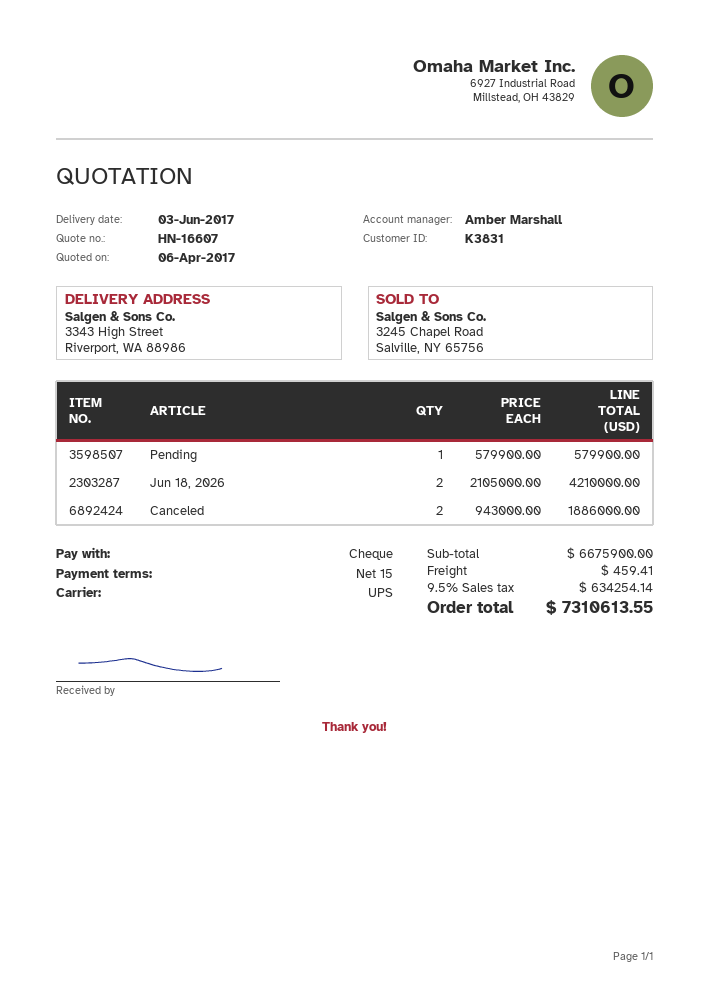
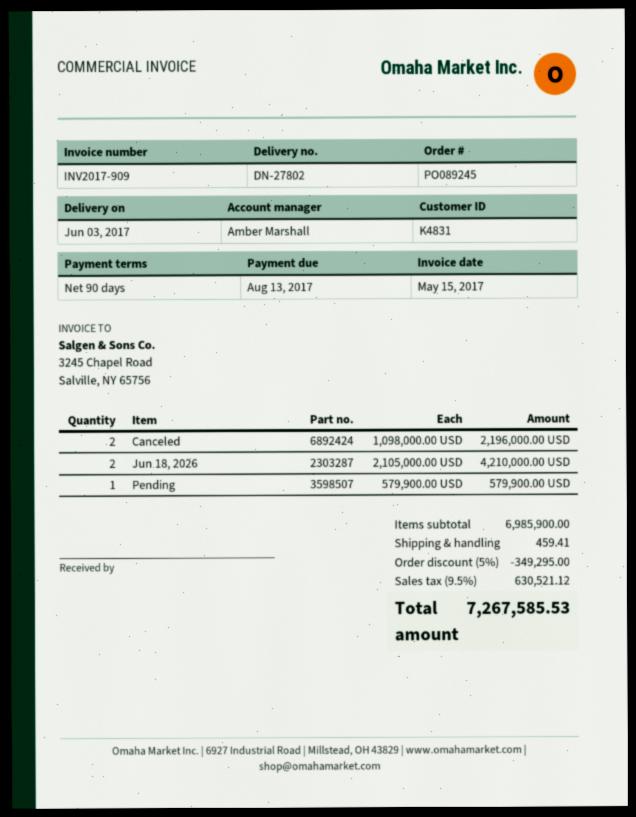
payment terms: 15 days -> 90 days
customer number: K3831 -> K4831
Canceled: 2 x 943000.00 = 1886000.00 -> 2 x 1098000.00 = 2196000.00
subtotal: 6675900.00 -> 6985900.00
discount: none -> 5% = 349295.00
tax: 9.5% = 634254.14 -> 9.5% = 630521.12
total: 7310613.55 -> 7267585.53

